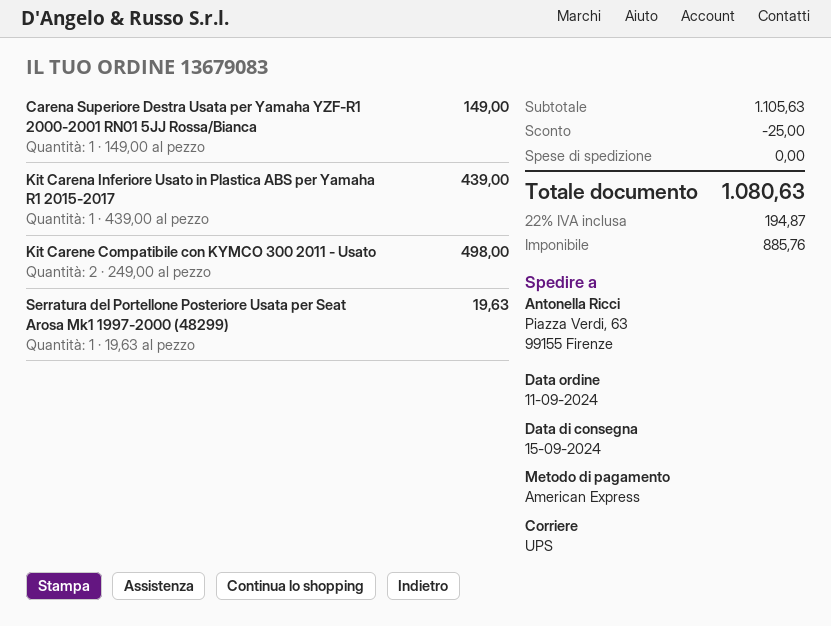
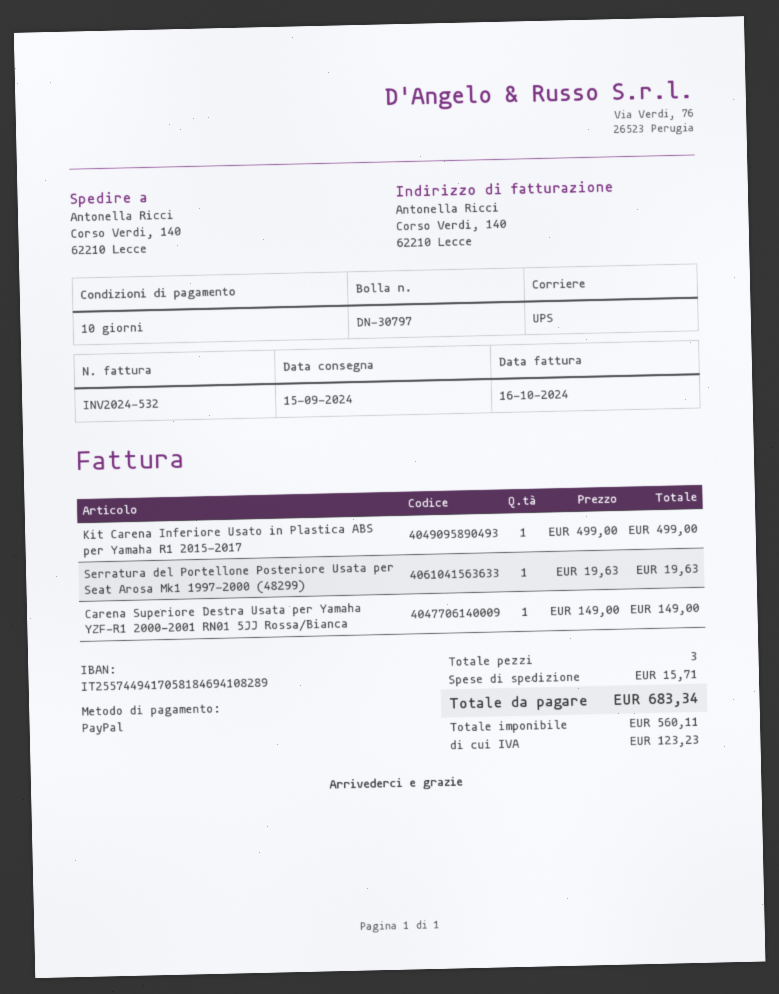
payment method: American Express -> PayPal
ship to: Piazza Verdi, 63, 99155 Firenze -> Corso Verdi, 140, 62210 Lecce
Kit Carena Inferiore Usato in Plastica ABS per Yamaha R1 2015-2017: 1 x 439.00 = 439.00 -> 1 x 499.00 = 499.00
Kit Carene Compatibile con KYMCO 300 2011 - Usato: 2 x 249.00 = 498.00 -> none
discount: 25.00 -> none
shipping: 0.00 -> 15.71
net: 885.76 -> 560.11
tax: 194.87 -> 123.23
total: 1080.63 -> 683.34

